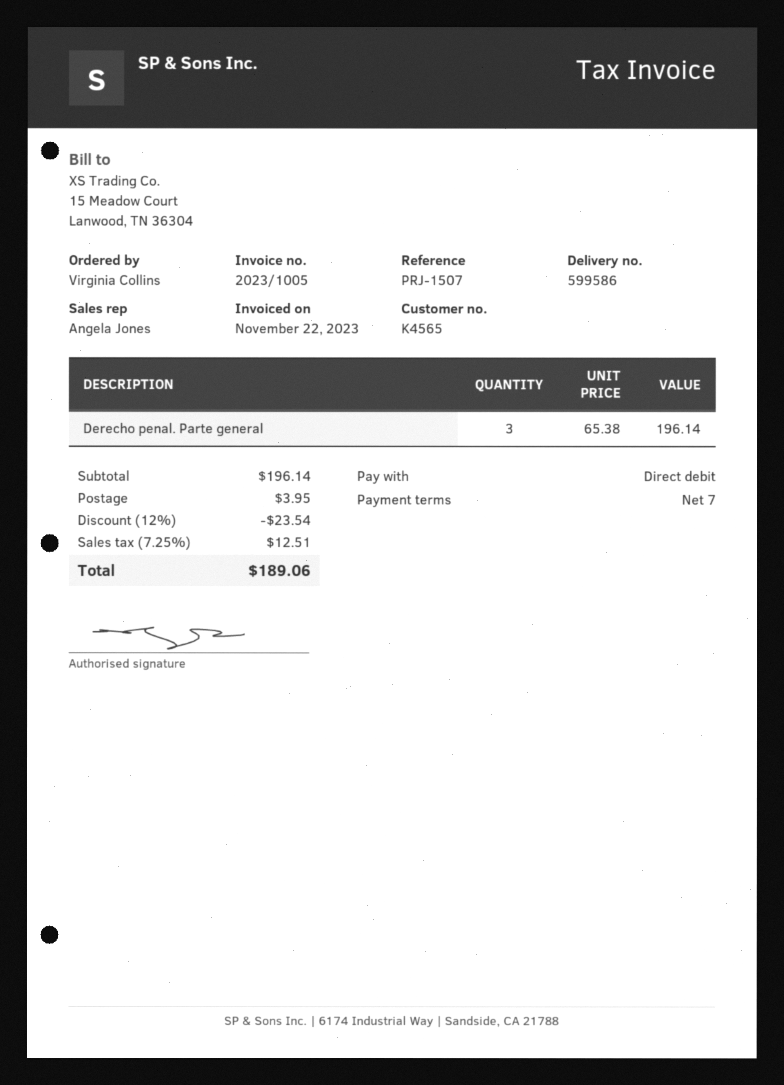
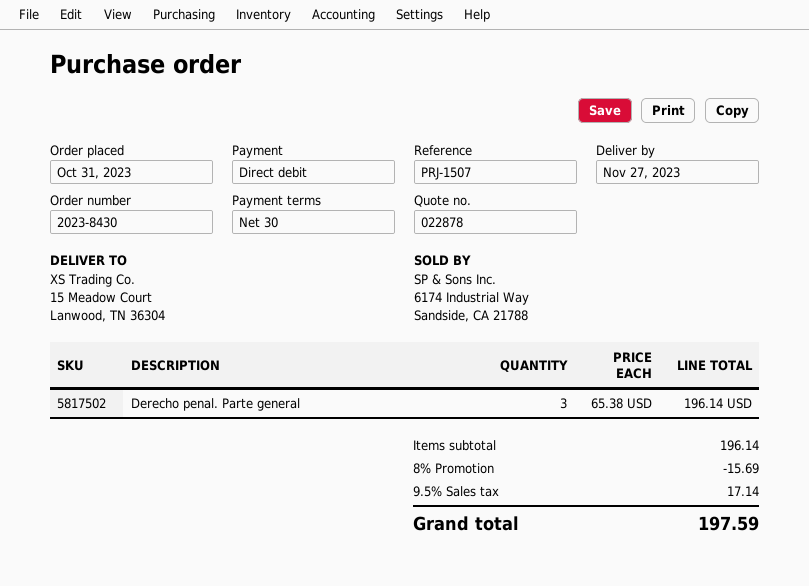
payment terms: 7 days -> 30 days
discount: 12% = 23.54 -> 8% = 15.69
shipping: 3.95 -> none
tax: 7.25% = 12.51 -> 9.5% = 17.14
total: 189.06 -> 197.59

